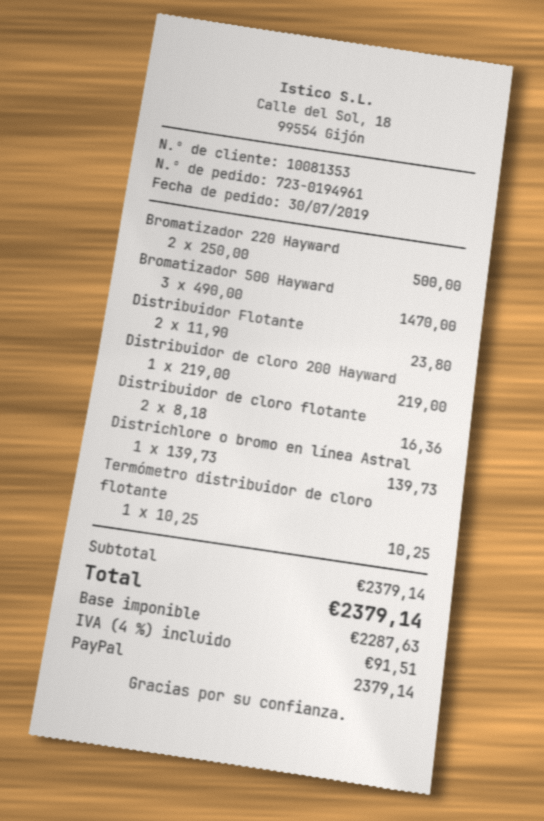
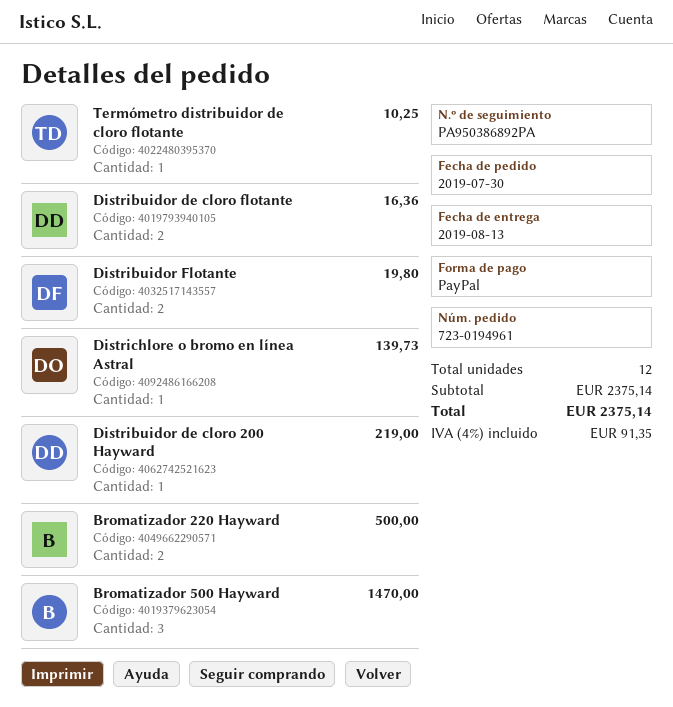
Distribuidor Flotante: 2 for 23.80 -> 2 for 19.80
subtotal: 2379.14 -> 2375.14
tax: 4% = 91.51 -> 4% = 91.35
total: 2379.14 -> 2375.14

